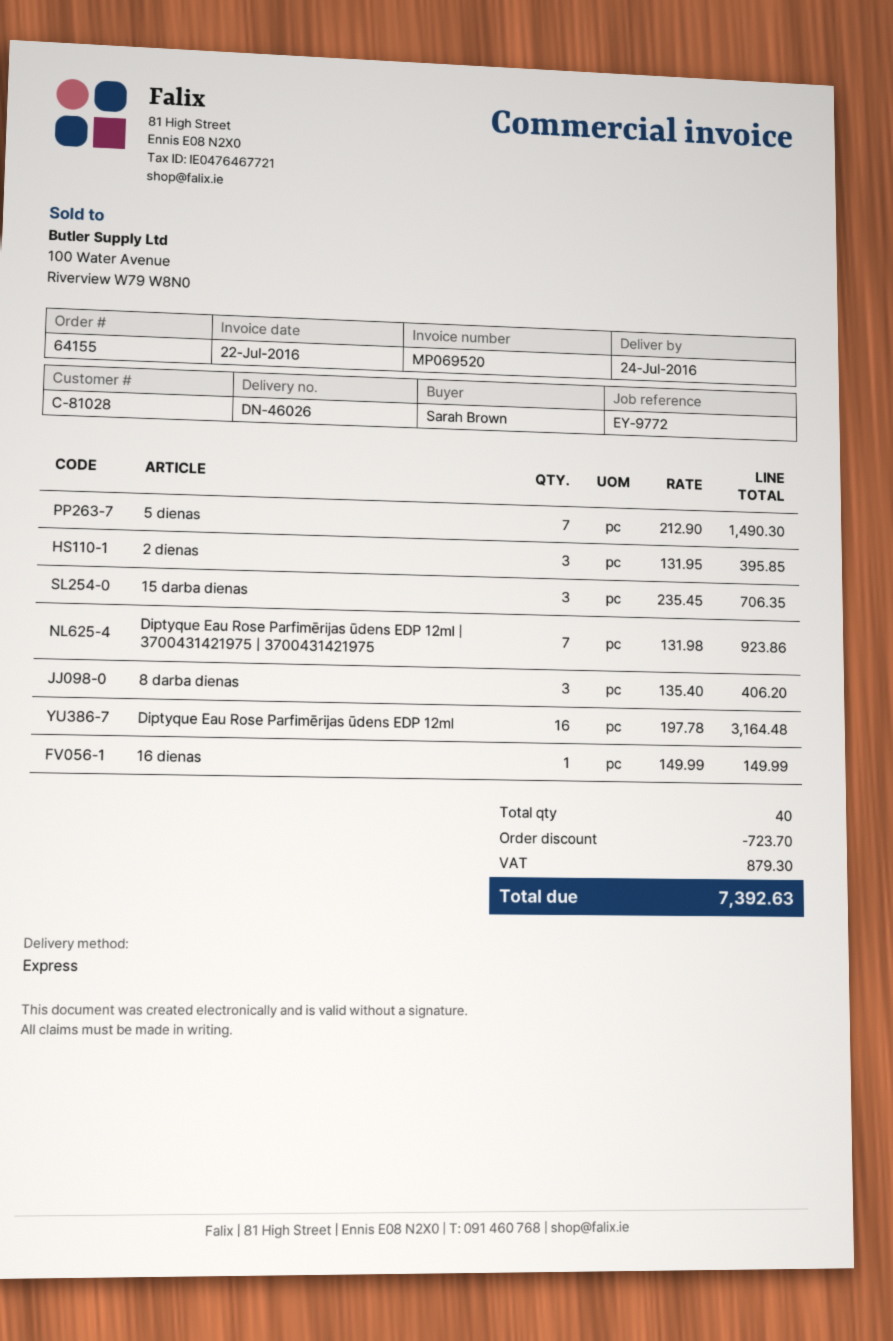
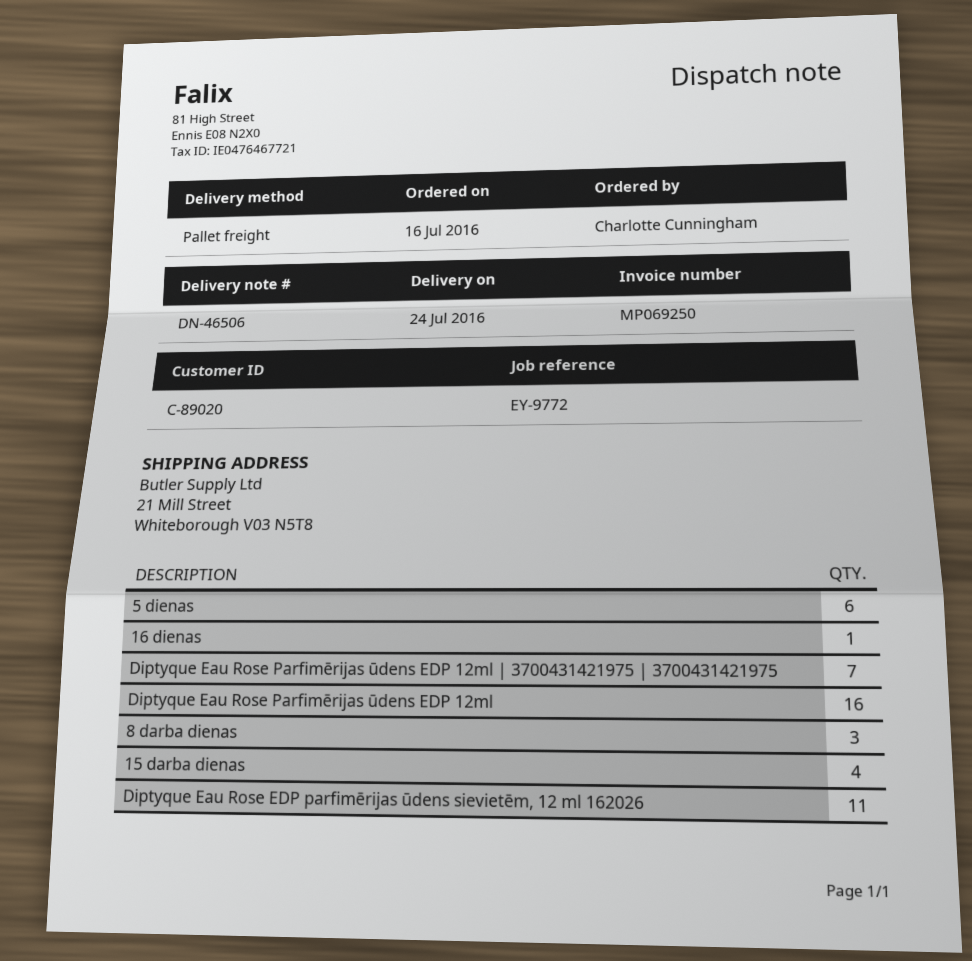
delivery note number: DN-46026 -> DN-46506
invoice number: MP069520 -> MP069250
customer number: C-81028 -> C-89020
ordered by: Sarah Brown -> Charlotte Cunningham
shipping method: express -> pallet freight
5 dienas: 7 -> 6
2 dienas: 3 -> none
15 darba dienas: 3 -> 4
Diptyque Eau Rose EDP parfimērijas ūdens sievietēm, 12 ml 162026: none -> 11

